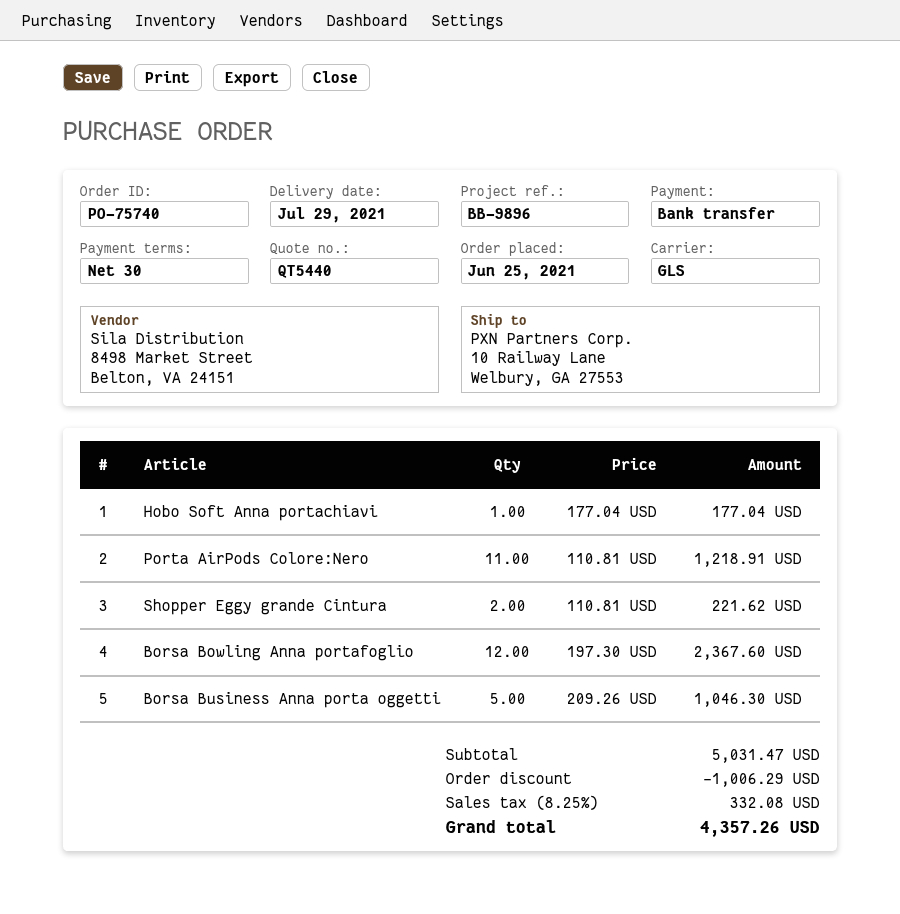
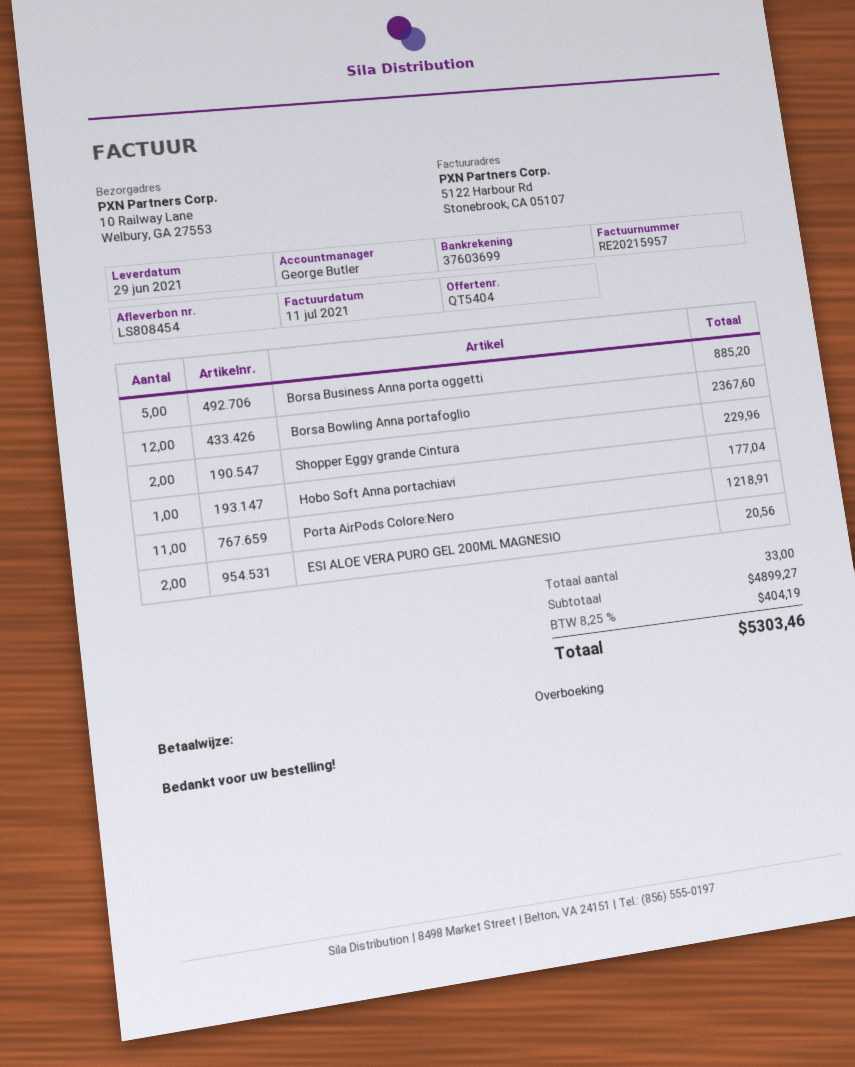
quote number: QT5440 -> QT5404
delivery date: 2021-07-29 -> 2021-06-29
Shopper Eggy grande Cintura: 2 for 221.62 -> 2 for 229.96
Borsa Business Anna porta oggetti: 5 for 1046.30 -> 5 for 885.20
ESI ALOE VERA PURO GEL 200ML MAGNESIO: none -> 2 for 20.56
subtotal: 5031.47 -> 4899.27
discount: 1006.29 -> none
tax: 8.25% = 332.08 -> 8.25% = 404.19
total: 4357.26 -> 5303.46

